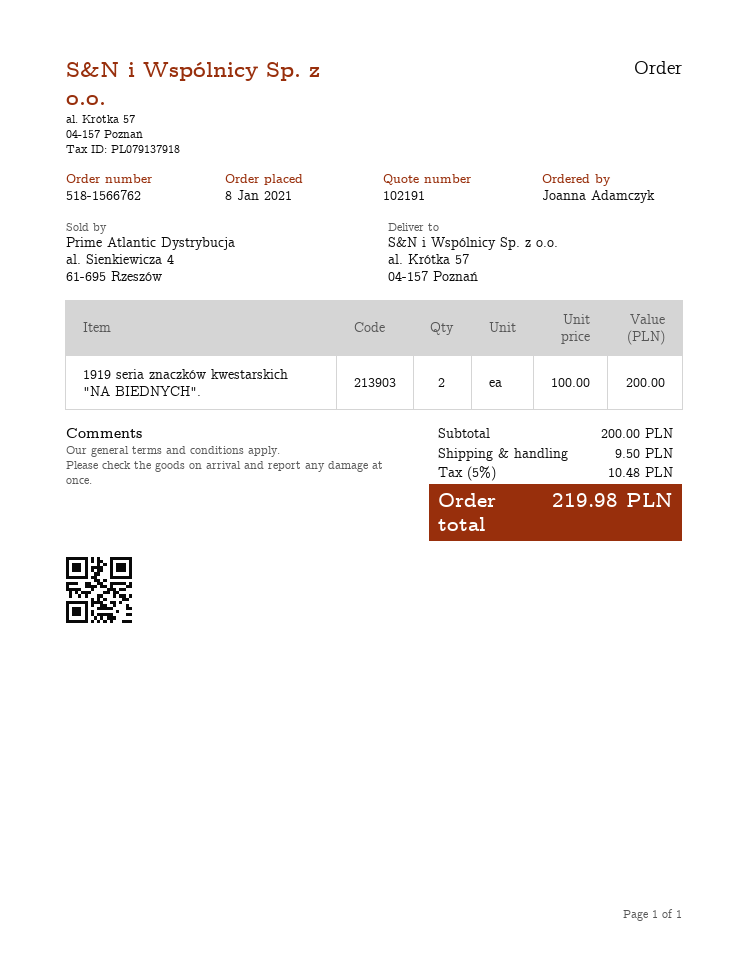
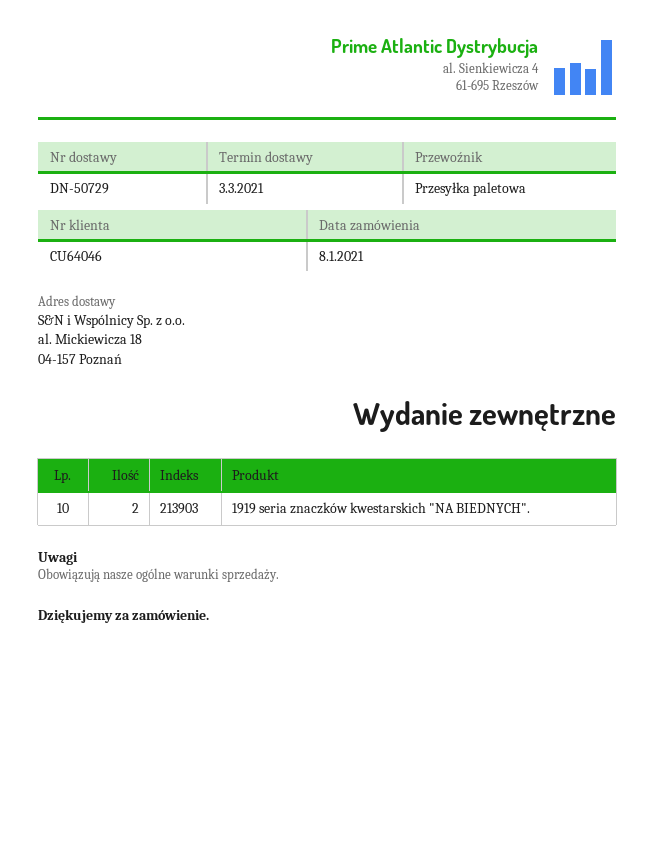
ship to: al. Krótka 57, 04-157 Poznań -> al. Mickiewicza 18, 04-157 Poznań

